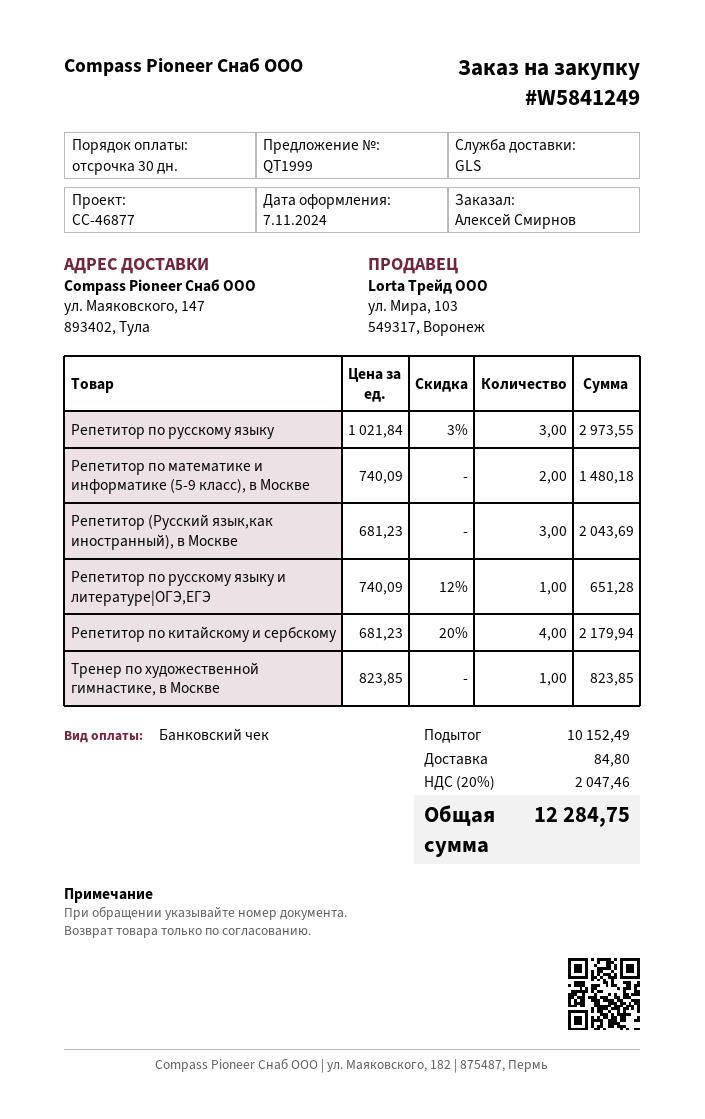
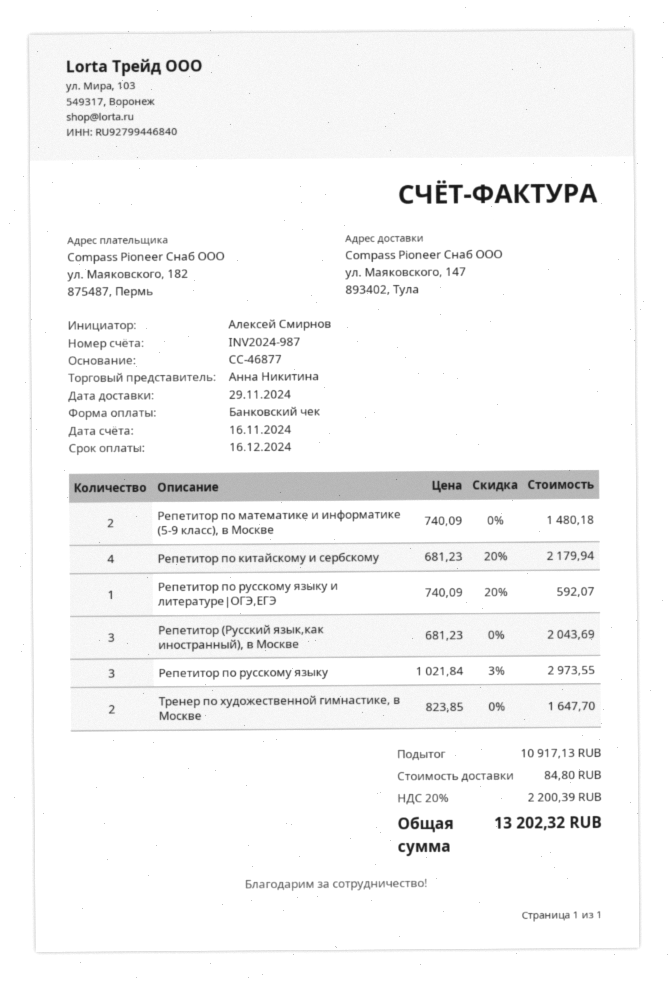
Репетитор по русскому языку и литературе|ОГЭ,ЕГЭ: 1 x 740.09 - 12% = 651.28 -> 1 x 740.09 - 20% = 592.07
Тренер по художественной гимнастике, в Москве: 1 x 823.85 = 823.85 -> 2 x 823.85 = 1647.70
subtotal: 10152.49 -> 10917.13
tax: 20% = 2047.46 -> 20% = 2200.39
total: 12284.75 -> 13202.32

